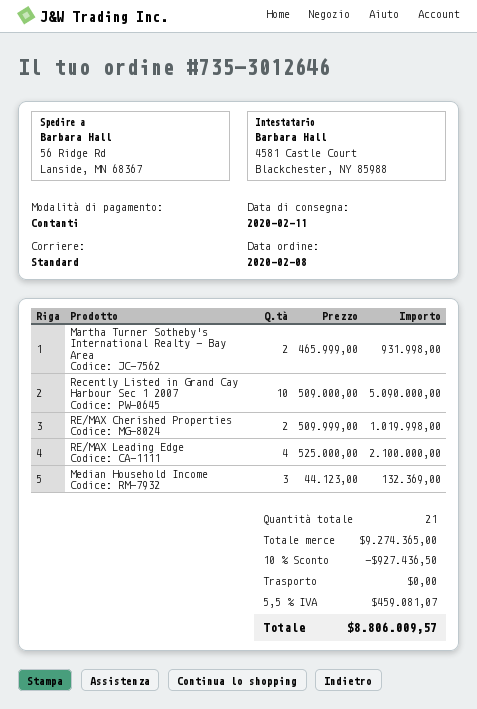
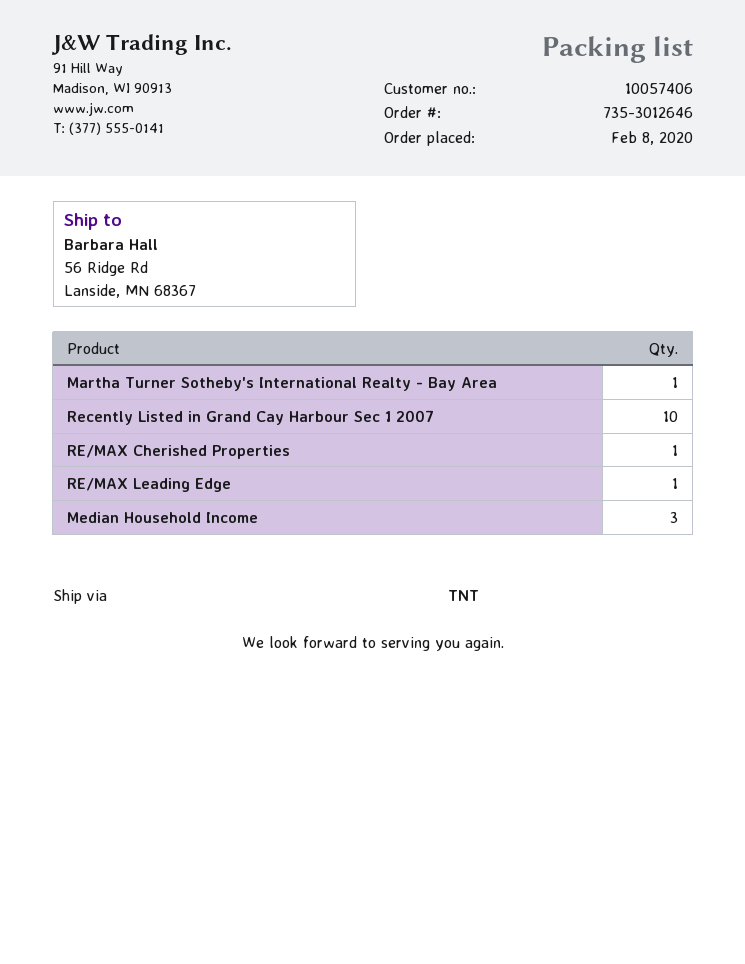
shipping method: standard -> TNT
Martha Turner Sotheby's International Realty - Bay Area: 2 -> 1
RE/MAX Cherished Properties: 2 -> 1
RE/MAX Leading Edge: 4 -> 1

